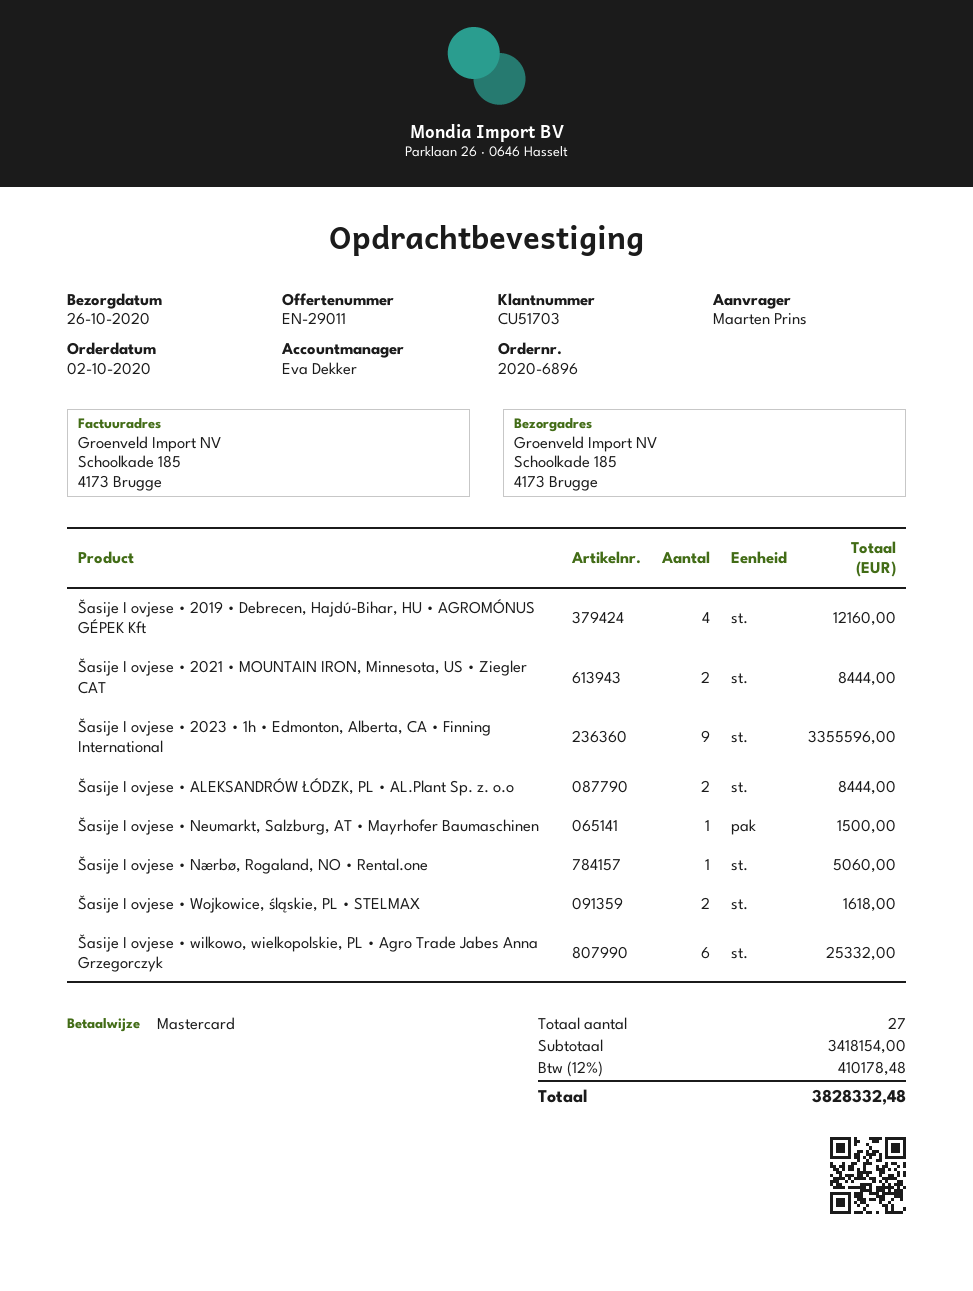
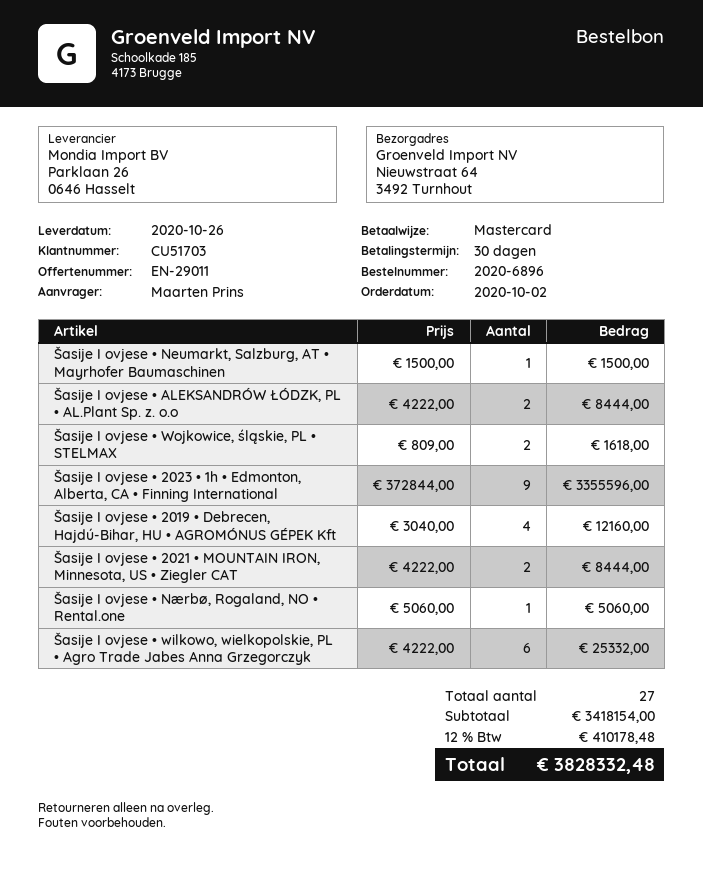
ship to: Schoolkade 185, 4173 Brugge -> Nieuwstraat 64, 3492 Turnhout

